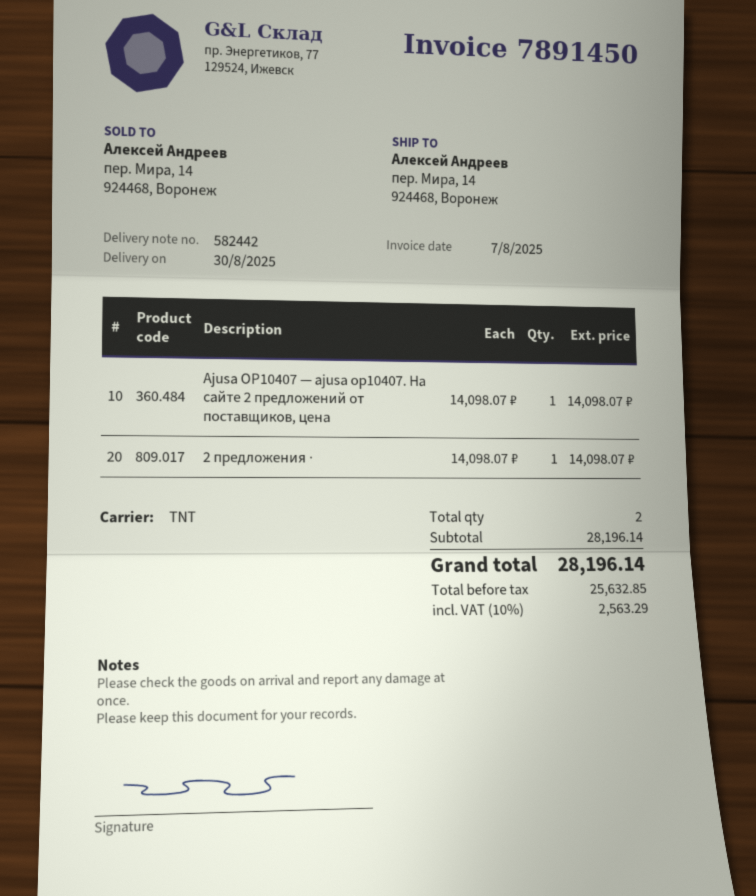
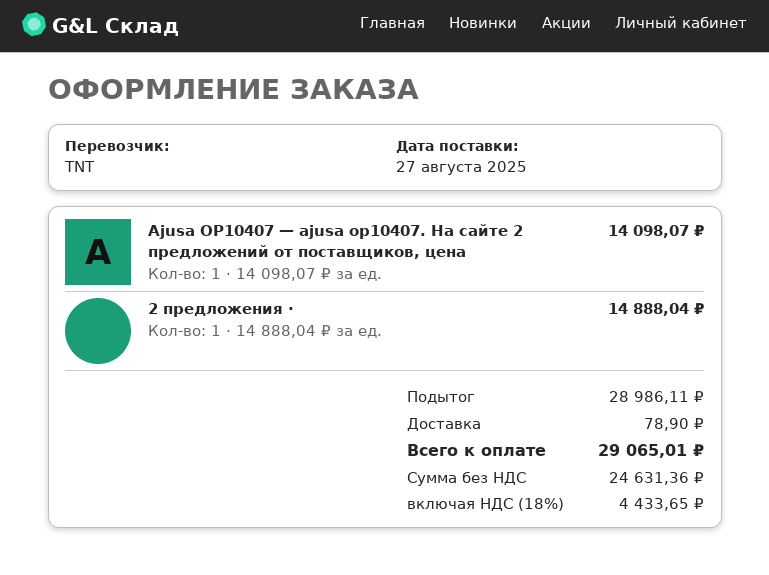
delivery date: 2025-08-30 -> 2025-08-27
2 предложения ·: 1 x 14098.07 = 14098.07 -> 1 x 14888.04 = 14888.04
subtotal: 28196.14 -> 28986.11
shipping: none -> 78.90
net: 25632.85 -> 24631.36
tax: 10% = 2563.29 -> 18% = 4433.65
total: 28196.14 -> 29065.01

